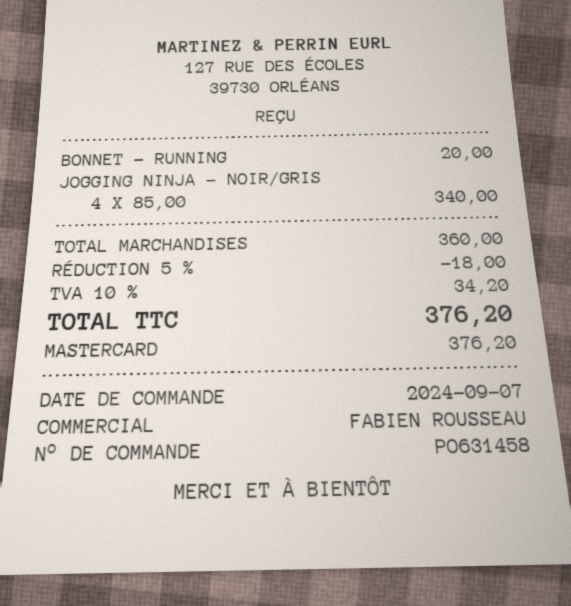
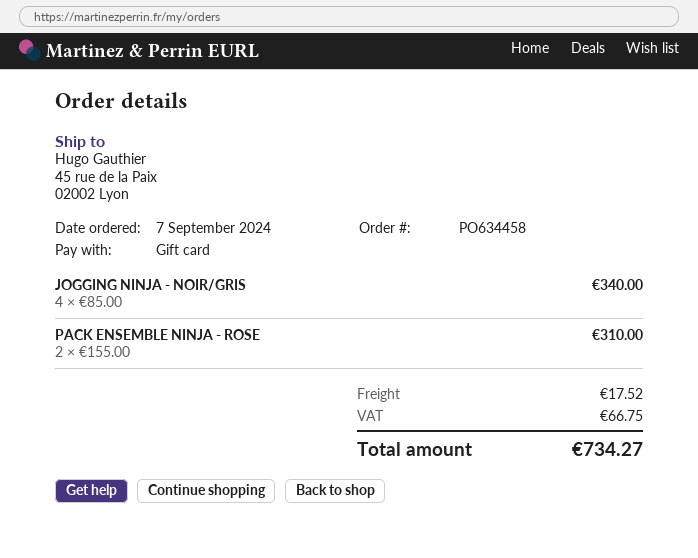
order number: PO631458 -> PO634458
payment method: Mastercard -> gift card
BONNET - RUNNING: 1 x 20.00 = 20.00 -> none
PACK ENSEMBLE NINJA - ROSE: none -> 2 x 155.00 = 310.00
discount: 5% = 18.00 -> none
shipping: none -> 17.52
tax: 34.20 -> 66.75
total: 376.20 -> 734.27

